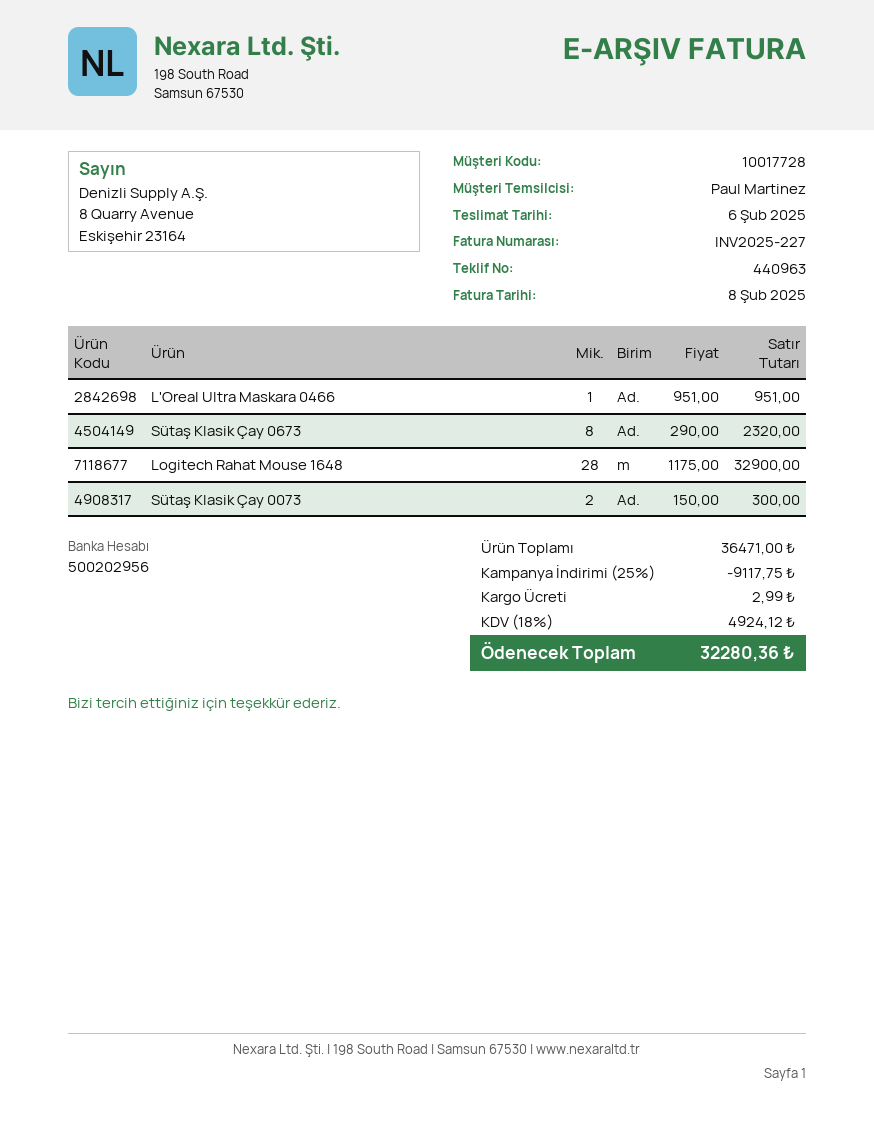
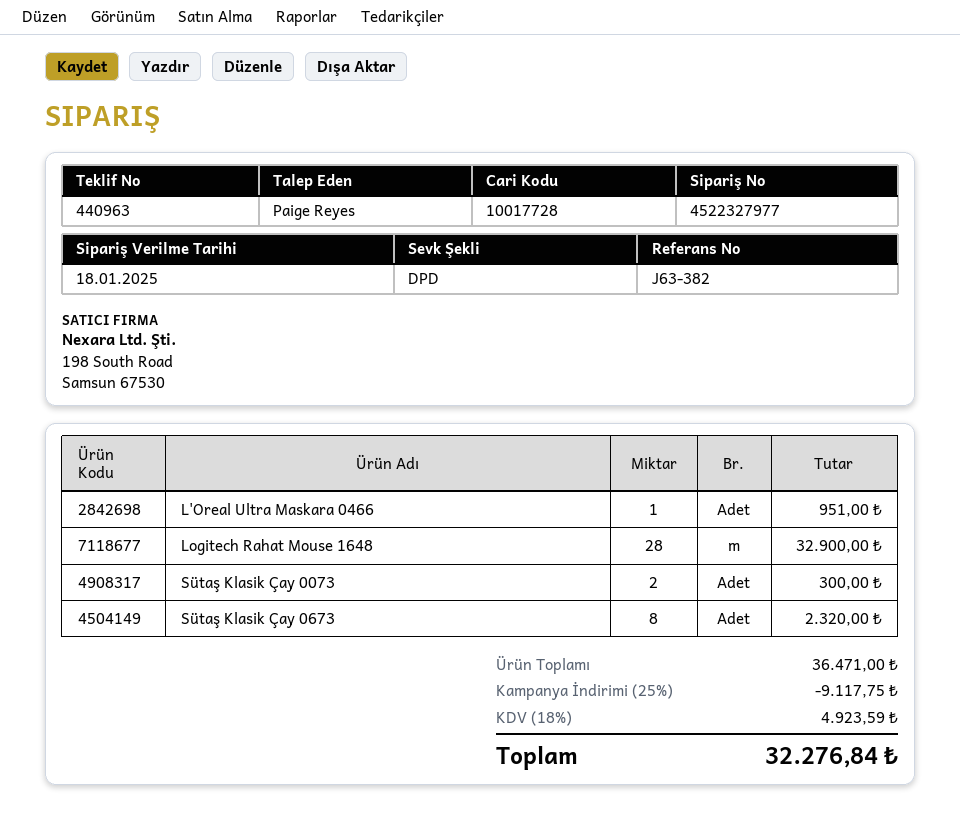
shipping: 2.99 -> none
tax: 18% = 4924.12 -> 18% = 4923.59
total: 32280.36 -> 32276.84

